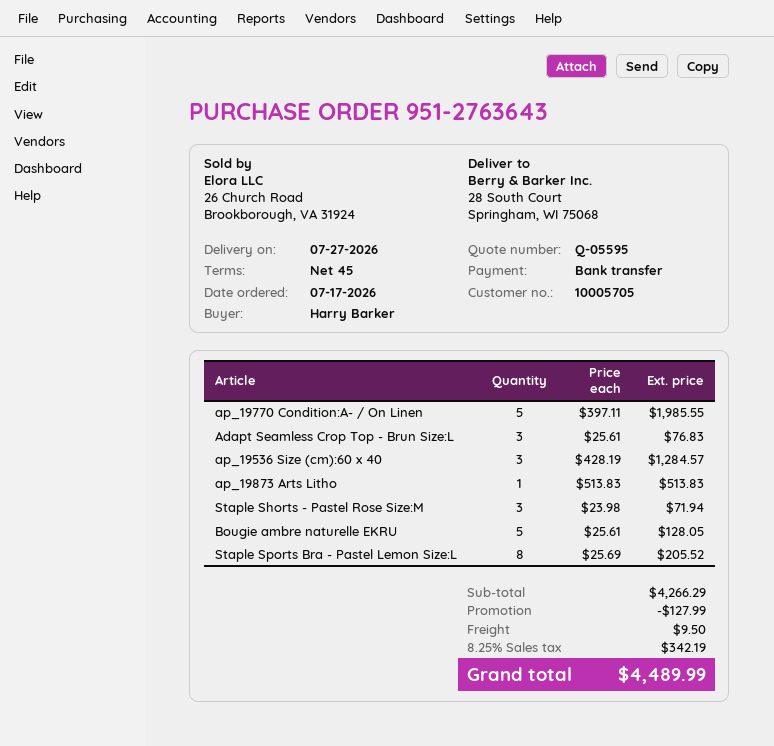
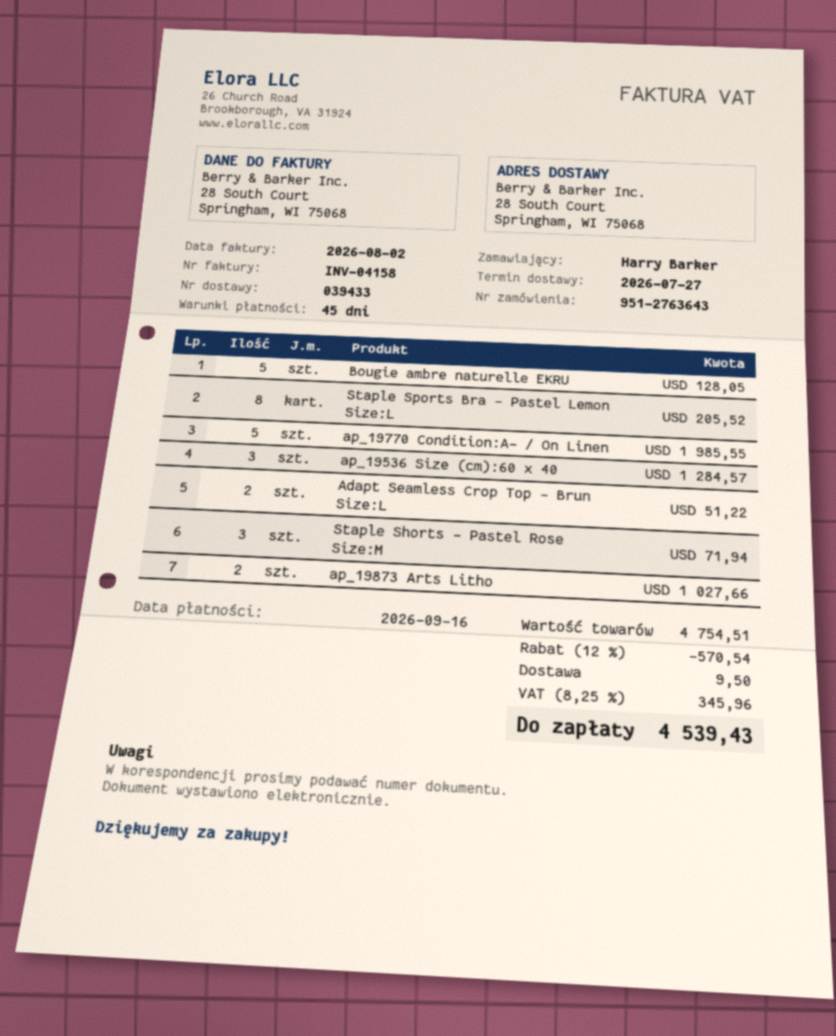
Adapt Seamless Crop Top - Brun Size:L: 3 for 76.83 -> 2 for 51.22
ap_19873 Arts Litho: 1 for 513.83 -> 2 for 1027.66
subtotal: 4266.29 -> 4754.51
discount: 127.99 -> 570.54
tax: 8.25% = 342.19 -> 8.25% = 345.96
total: 4489.99 -> 4539.43

